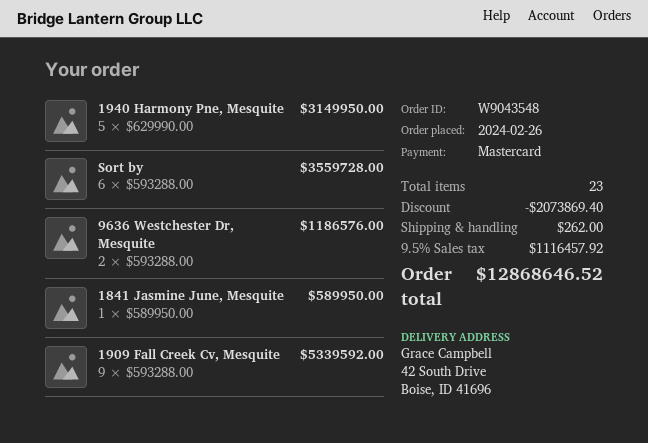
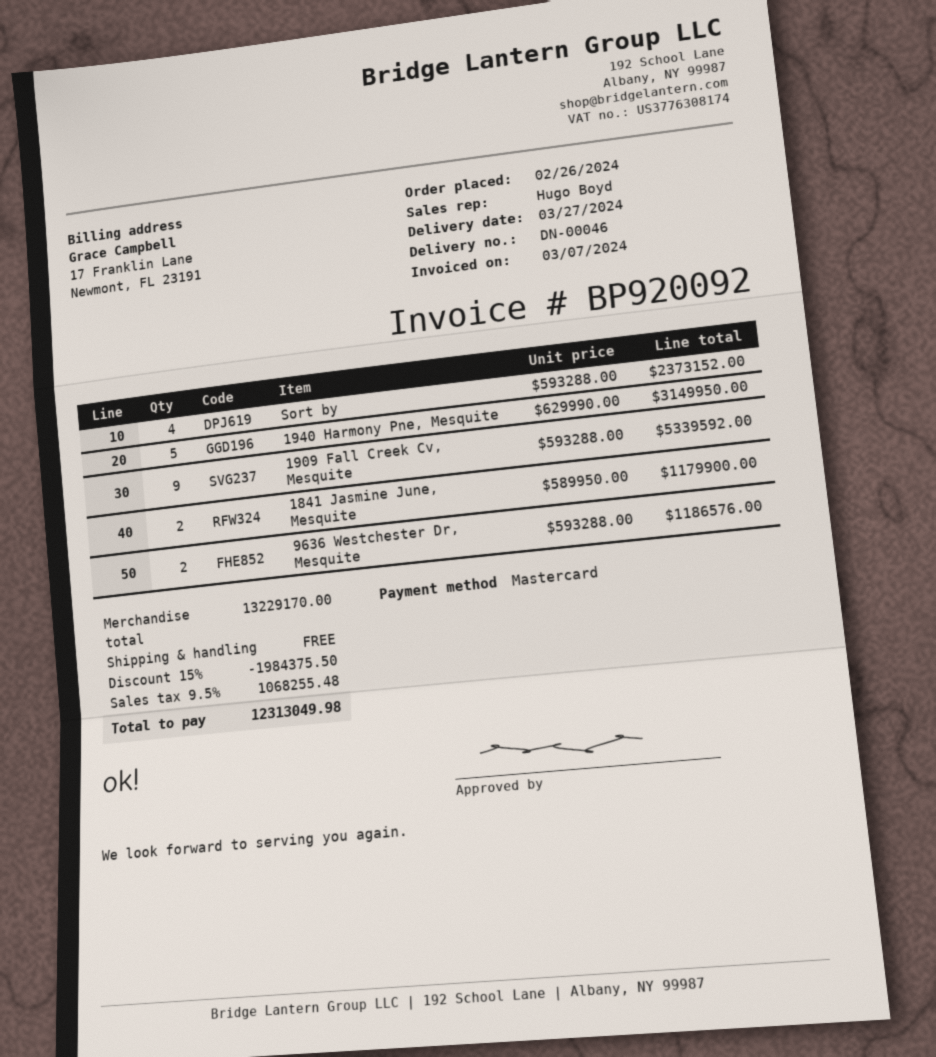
Sort by: 6 x 593288.00 = 3559728.00 -> 4 x 593288.00 = 2373152.00
1841 Jasmine June, Mesquite: 1 x 589950.00 = 589950.00 -> 2 x 589950.00 = 1179900.00
discount: 2073869.40 -> 1984375.50
shipping: 262.00 -> 0.00
tax: 9.5% = 1116457.92 -> 9.5% = 1068255.48
total: 12868646.52 -> 12313049.98

